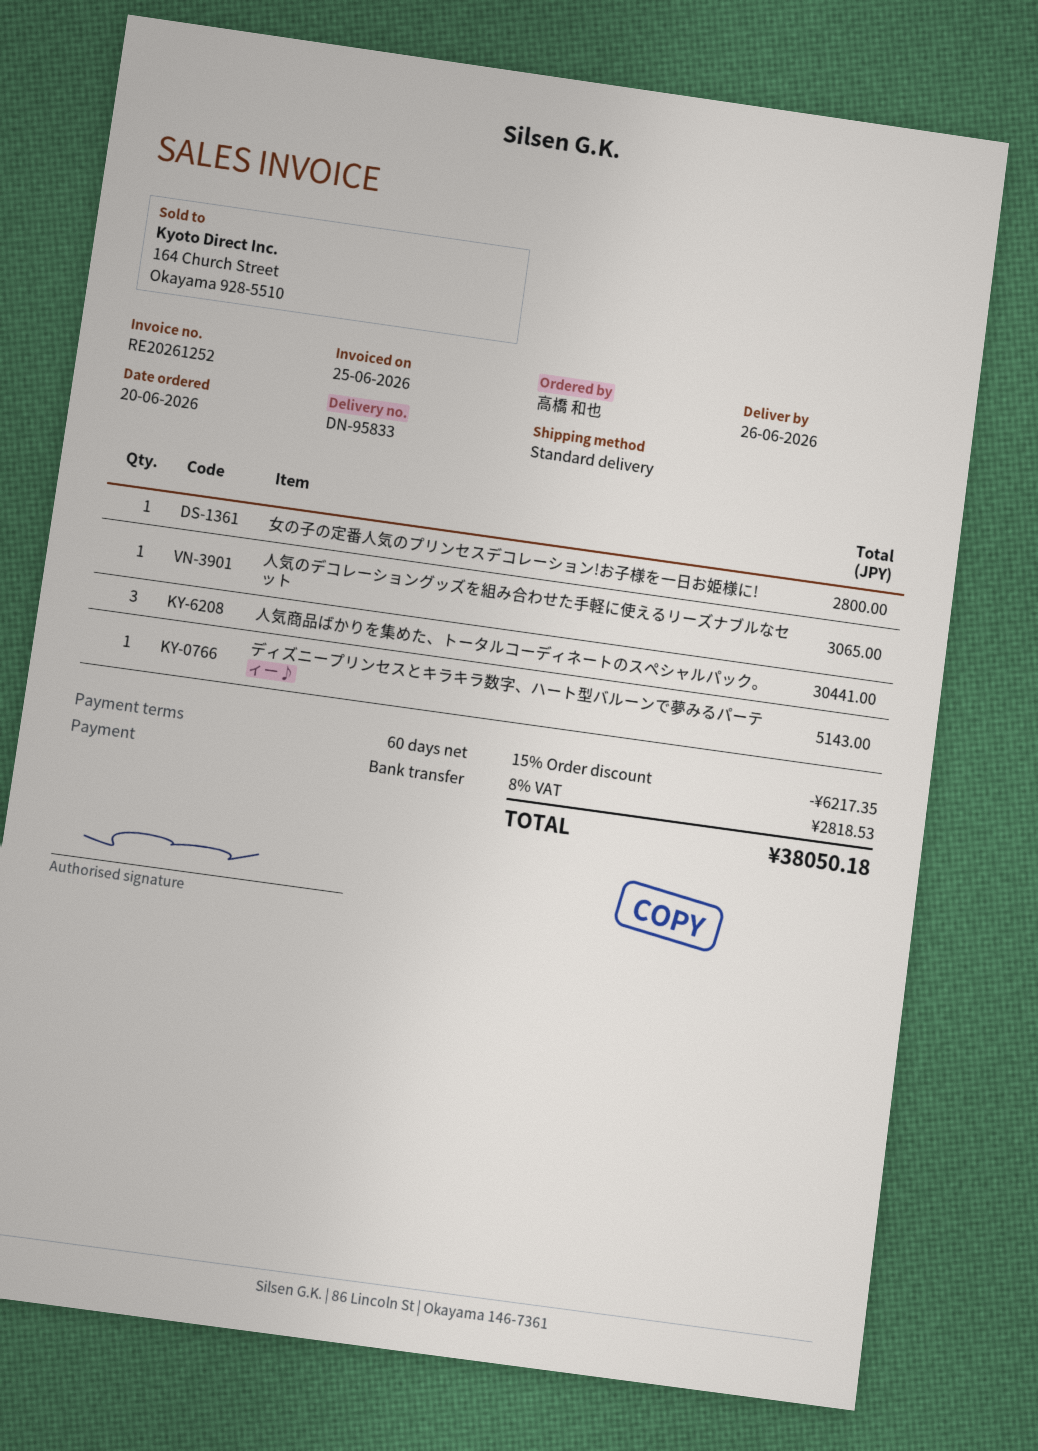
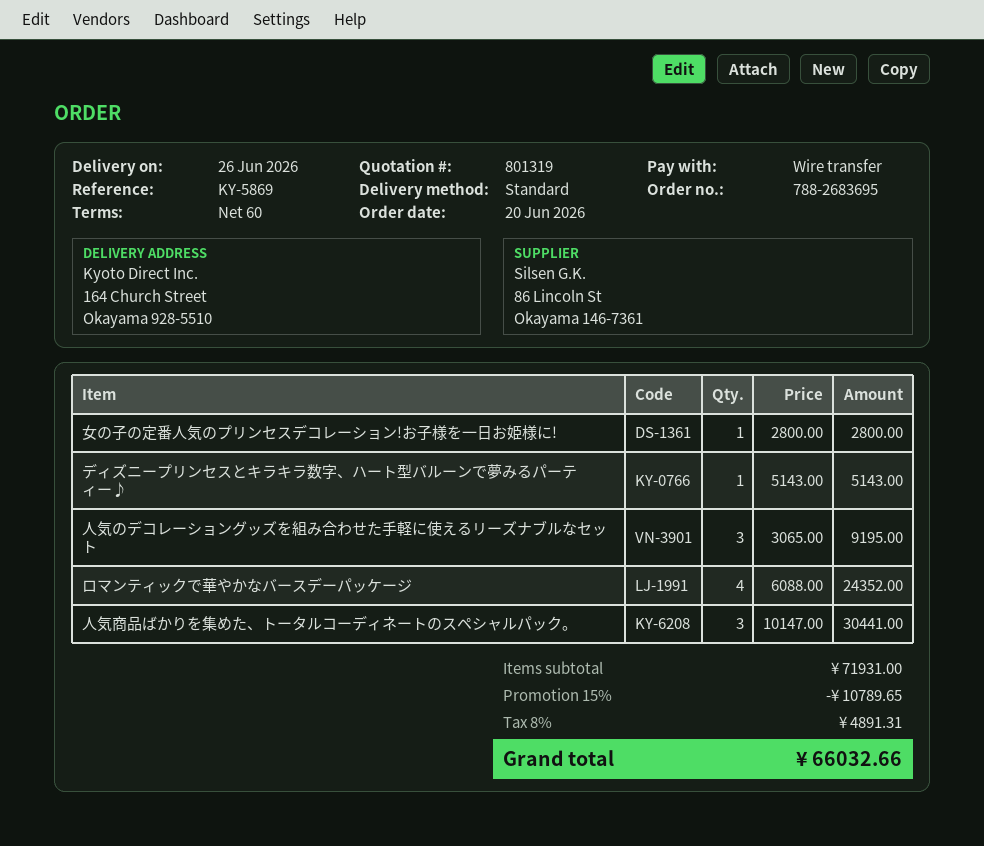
人気のデコレーショングッズを組み合わせた手軽に使えるリーズナブルなセット: 1 for 3065.00 -> 3 for 9195.00
ロマンティックで華やかなバースデーパッケージ: none -> 4 for 24352.00
discount: 15% = 6217.35 -> 15% = 10789.65
tax: 8% = 2818.53 -> 8% = 4891.31
total: 38050.18 -> 66032.66

